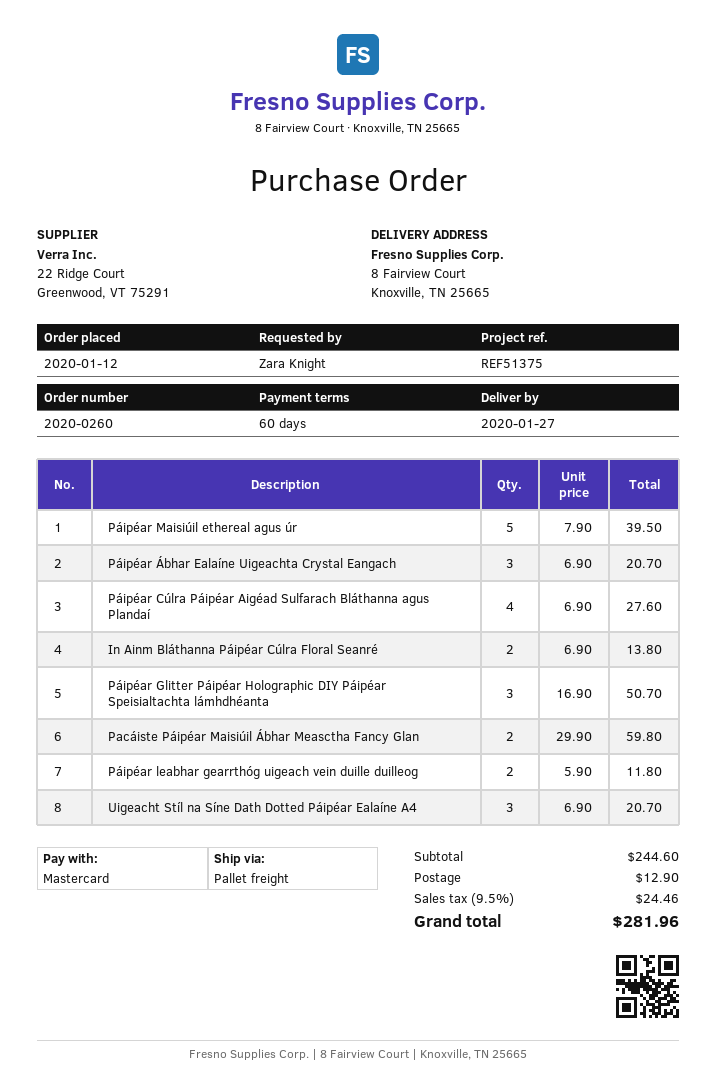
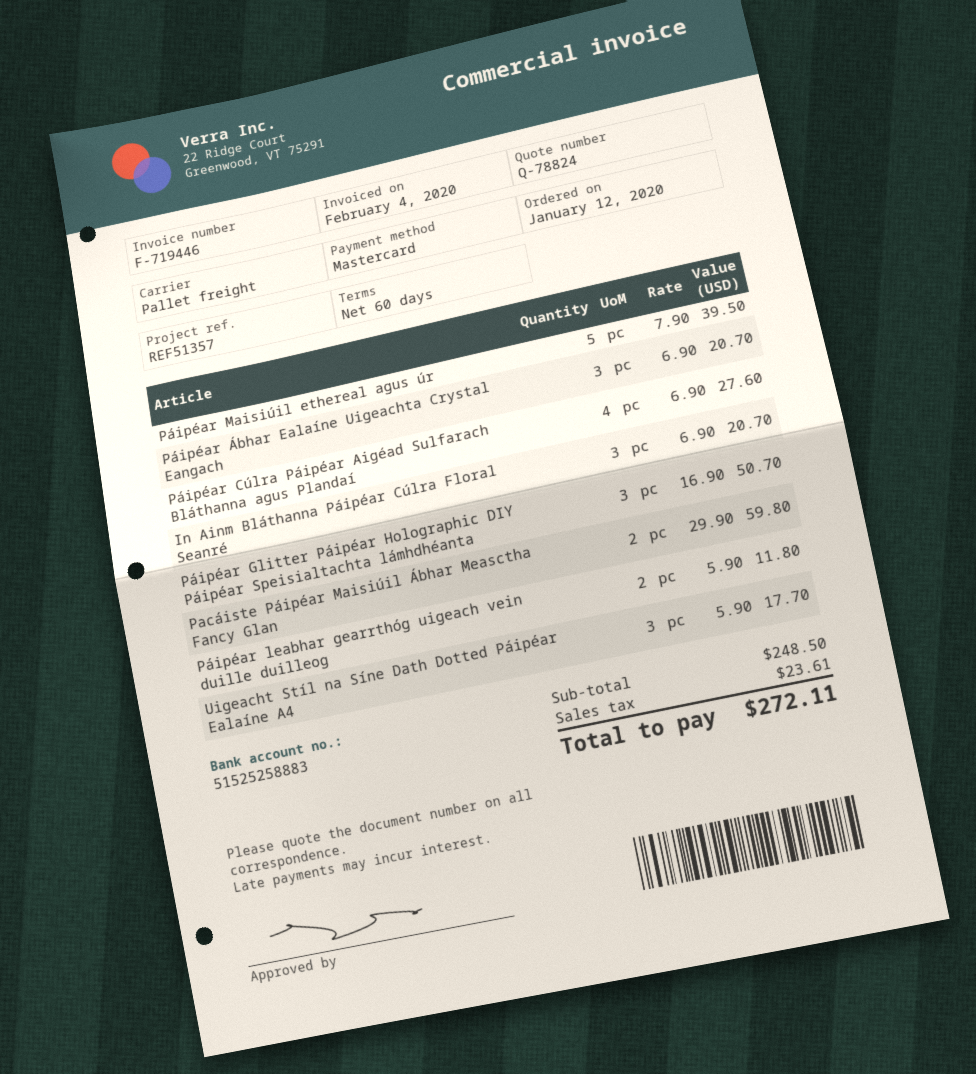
reference: REF51375 -> REF51357
In Ainm Bláthanna Páipéar Cúlra Floral Seanré: 2 x 6.90 = 13.80 -> 3 x 6.90 = 20.70
Uigeacht Stíl na Síne Dath Dotted Páipéar Ealaíne A4: 3 x 6.90 = 20.70 -> 3 x 5.90 = 17.70
subtotal: 244.60 -> 248.50
shipping: 12.90 -> none
tax: 24.46 -> 23.61
total: 281.96 -> 272.11

